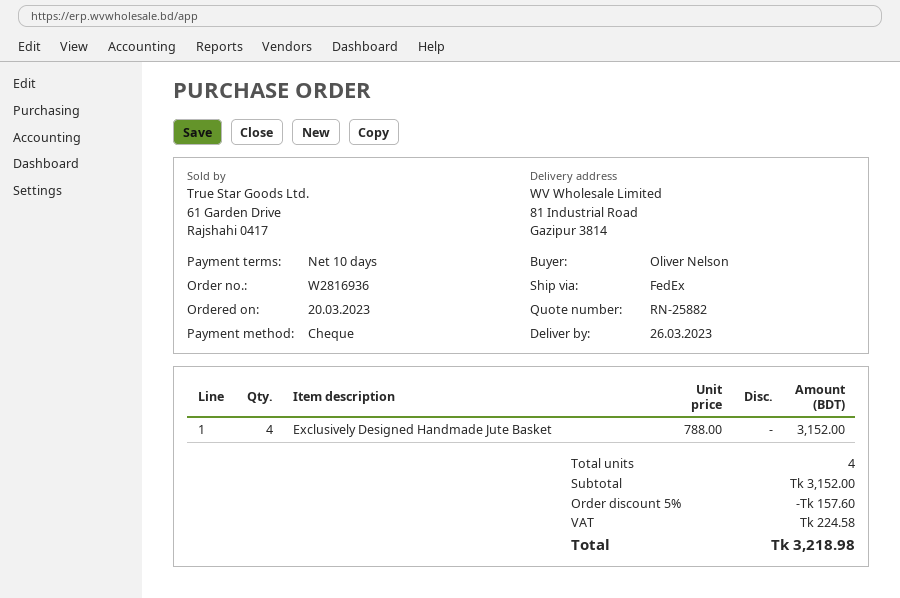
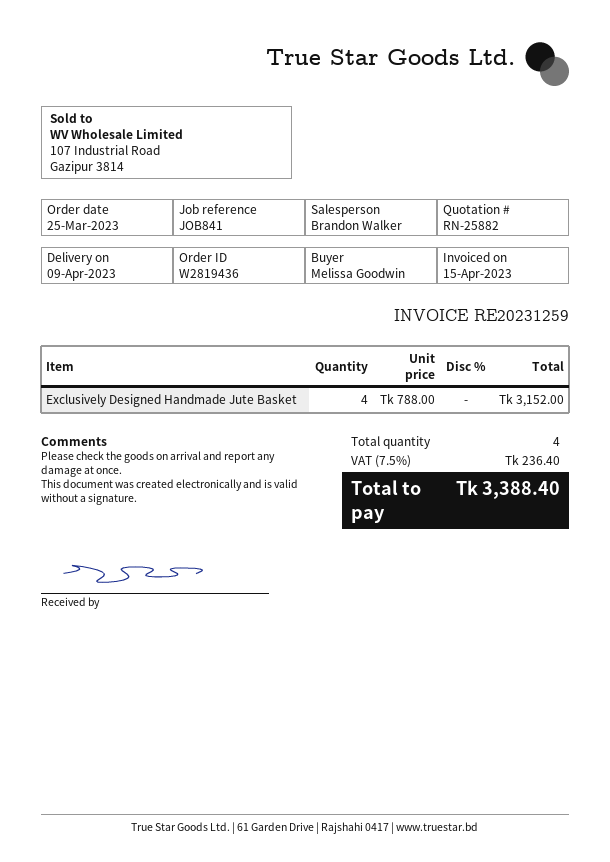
order number: W2816936 -> W2819436
order date: 2023-03-20 -> 2023-03-25
delivery date: 2023-03-26 -> 2023-04-09
ordered by: Oliver Nelson -> Melissa Goodwin
discount: 5% = 157.60 -> none
tax: 224.58 -> 236.40
total: 3218.98 -> 3388.40

